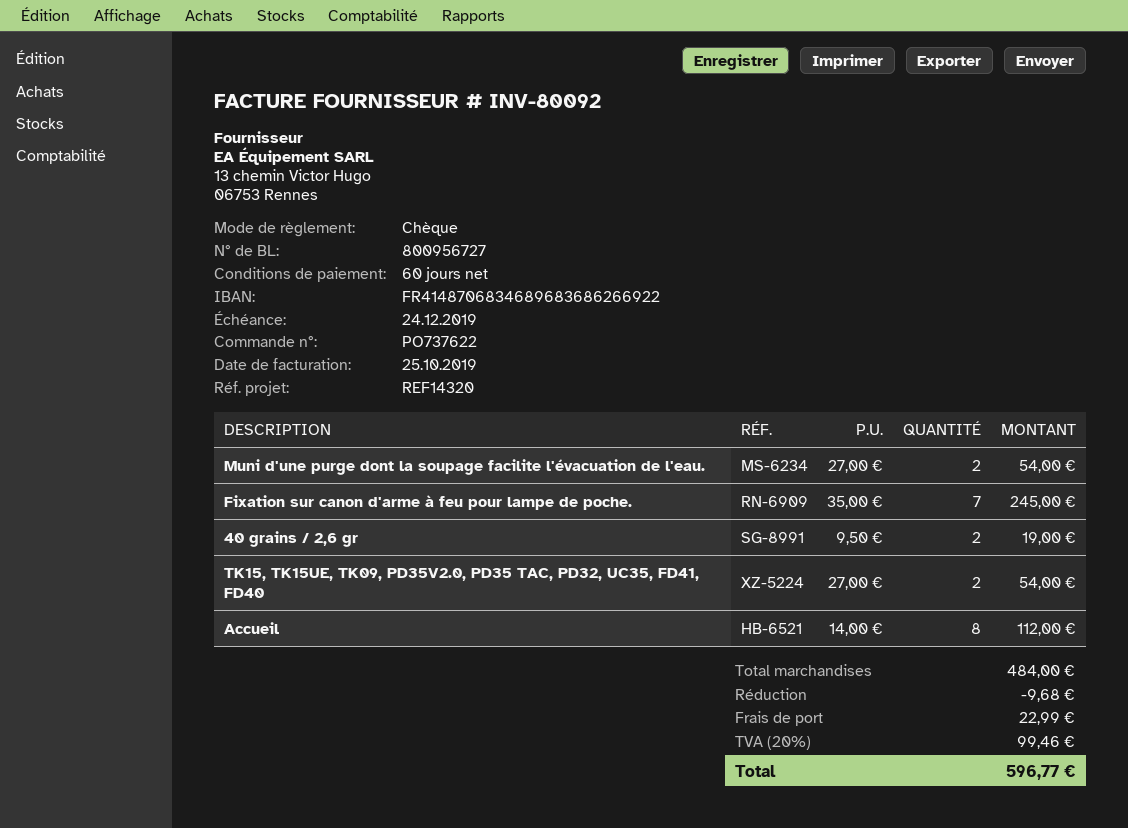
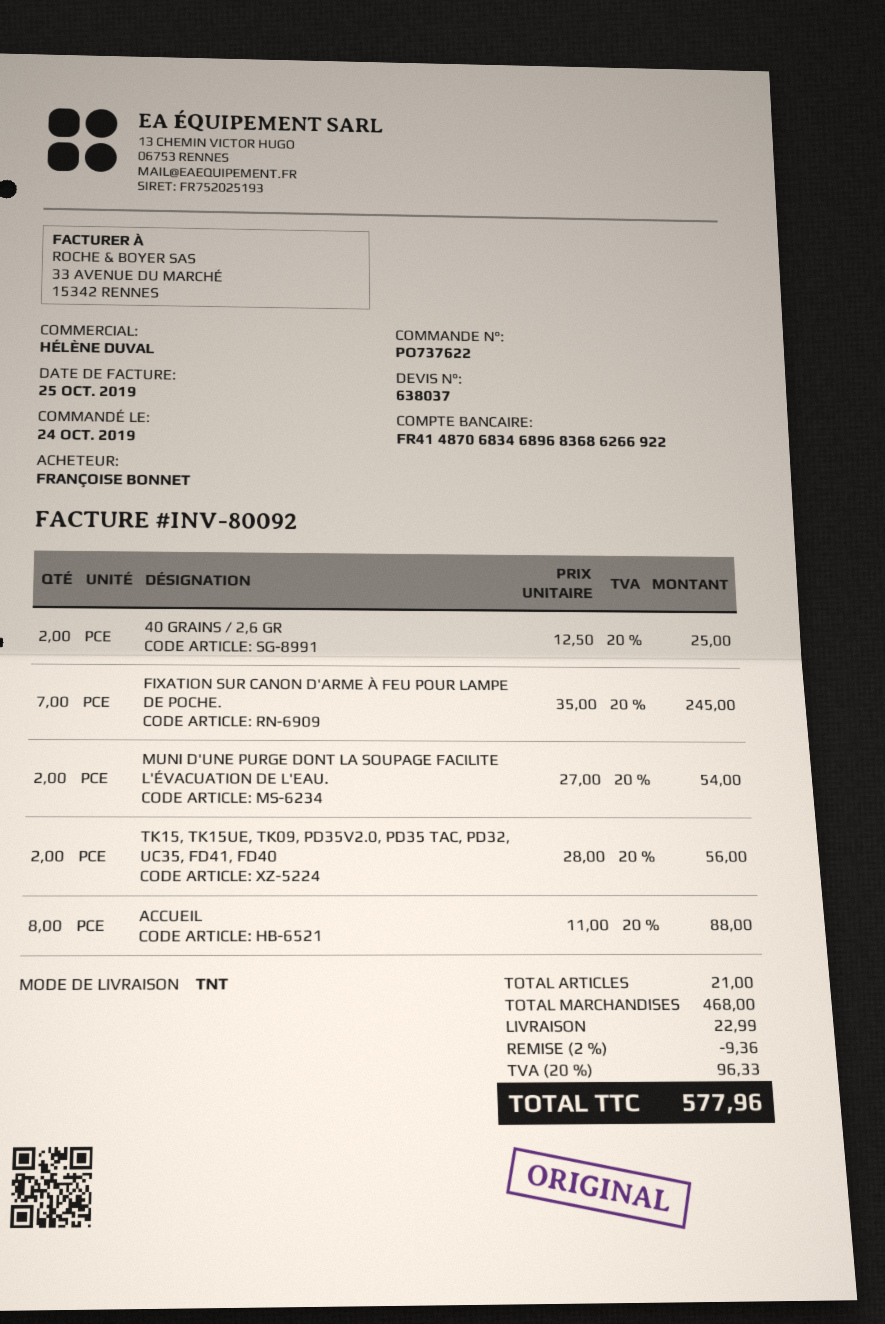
40 grains / 2,6 gr: 2 x 9.50 = 19.00 -> 2 x 12.50 = 25.00
TK15, TK15UE, TK09, PD35V2.0, PD35 TAC, PD32, UC35, FD41, FD40: 2 x 27.00 = 54.00 -> 2 x 28.00 = 56.00
Accueil: 8 x 14.00 = 112.00 -> 8 x 11.00 = 88.00
subtotal: 484.00 -> 468.00
discount: 9.68 -> 9.36
tax: 20% = 99.46 -> 20% = 96.33
total: 596.77 -> 577.96

